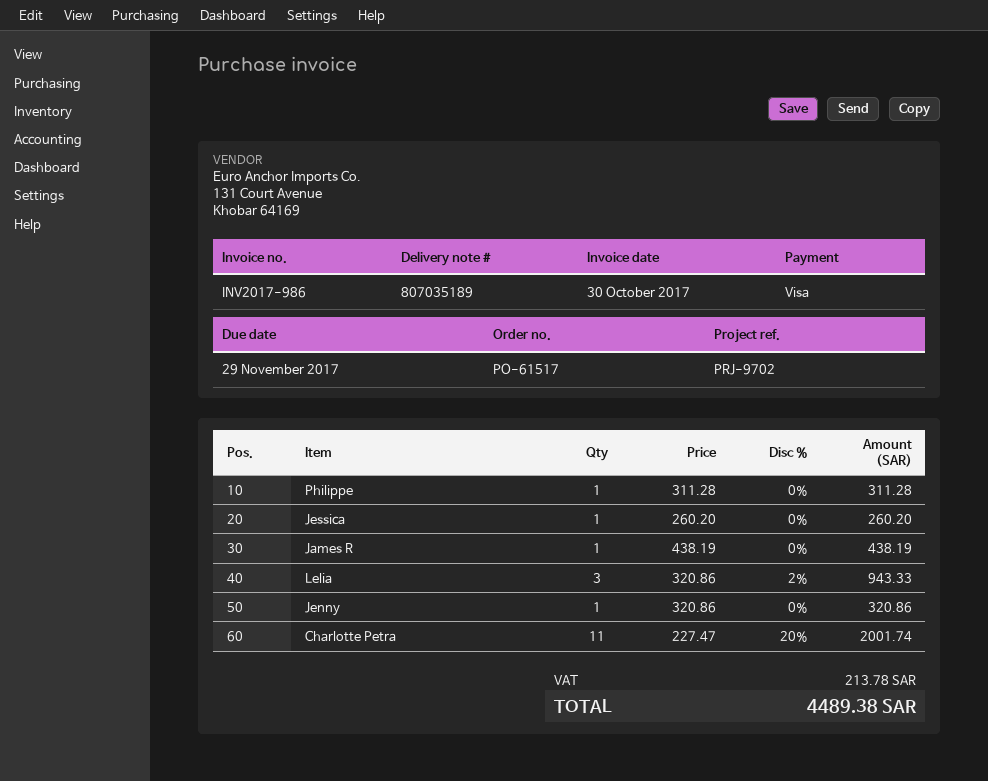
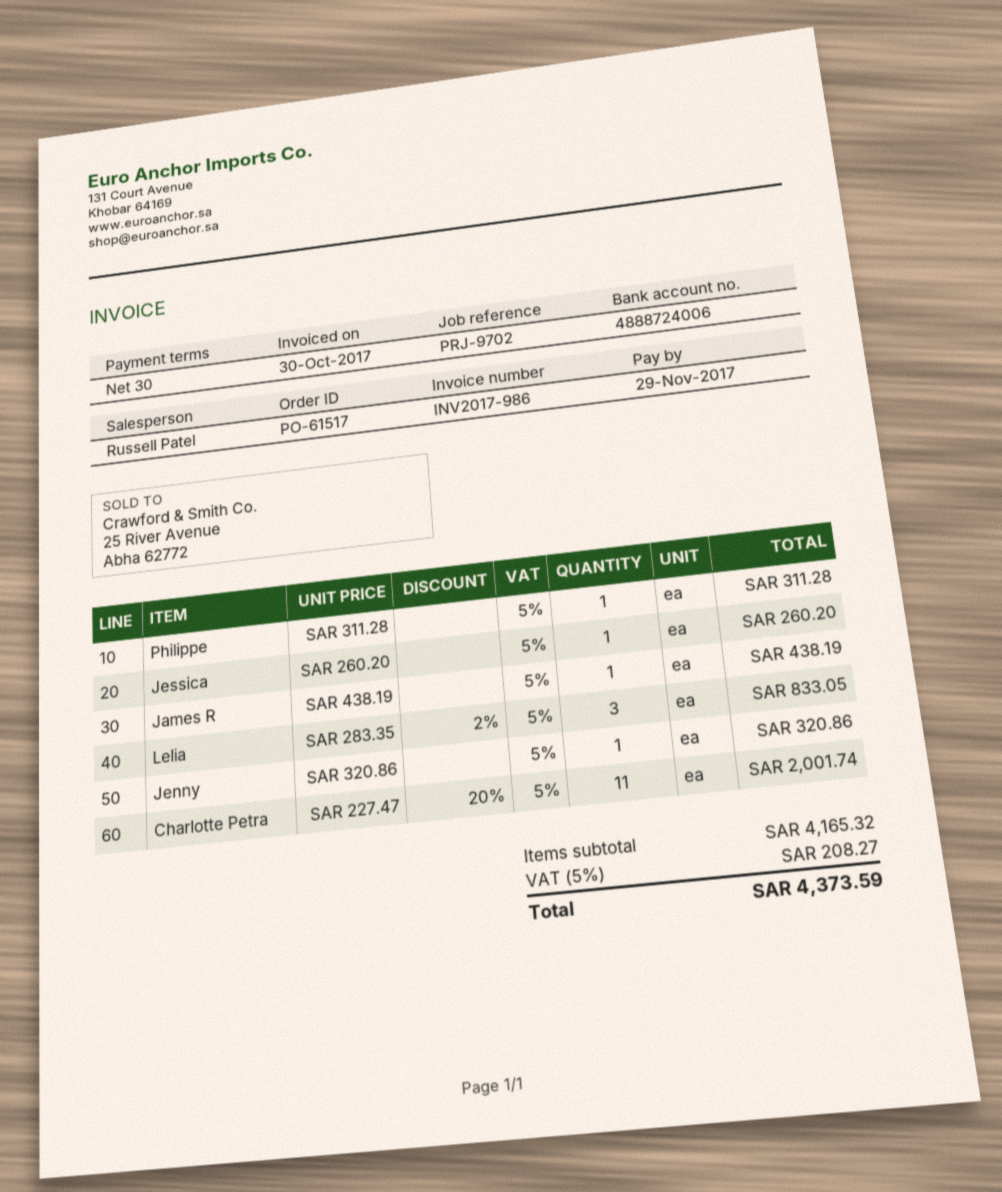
Lelia: 3 x 320.86 - 2% = 943.33 -> 3 x 283.35 - 2% = 833.05
tax: 213.78 -> 208.27
total: 4489.38 -> 4373.59

